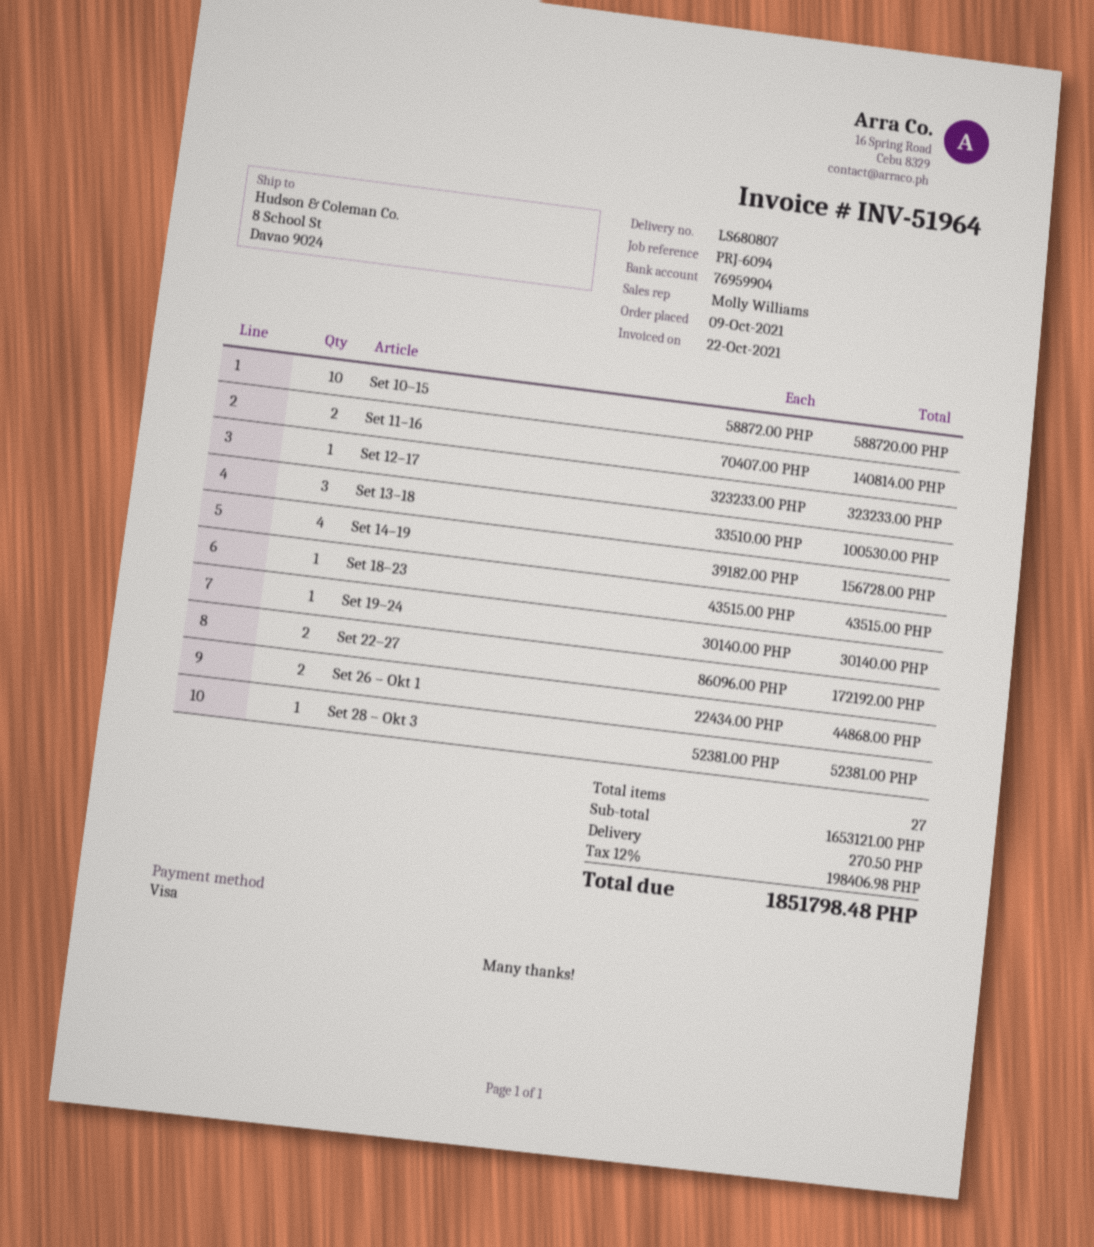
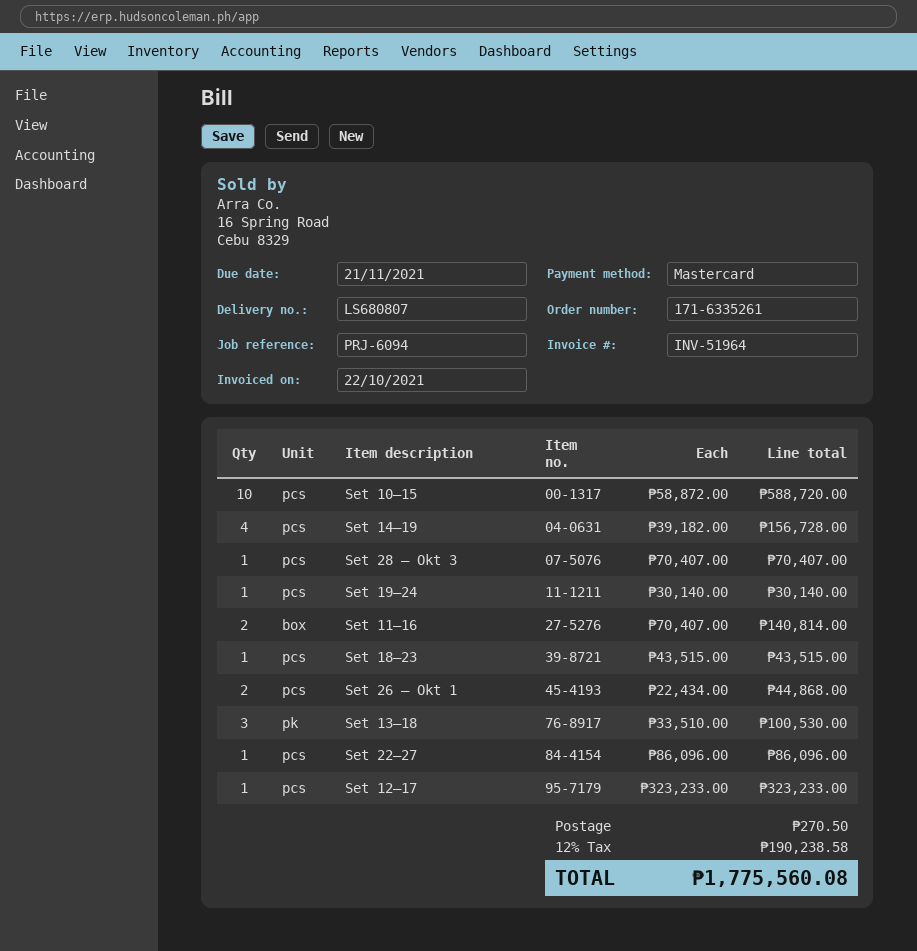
payment method: Visa -> Mastercard
Set 22–27: 2 x 86096.00 = 172192.00 -> 1 x 86096.00 = 86096.00
Set 28 – Okt 3: 1 x 52381.00 = 52381.00 -> 1 x 70407.00 = 70407.00
tax: 12% = 198406.98 -> 12% = 190238.58
total: 1851798.48 -> 1775560.08

